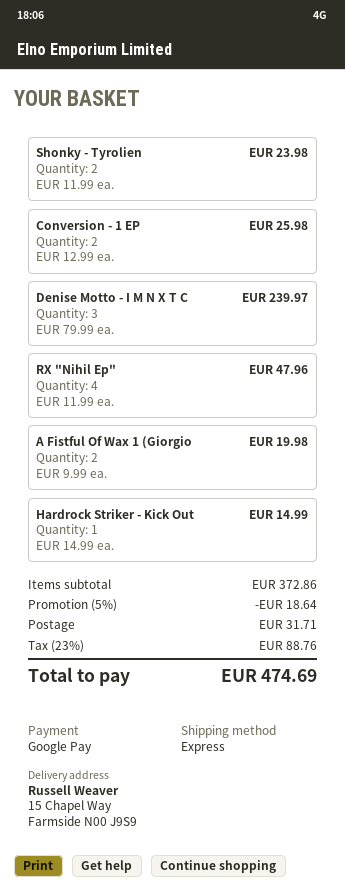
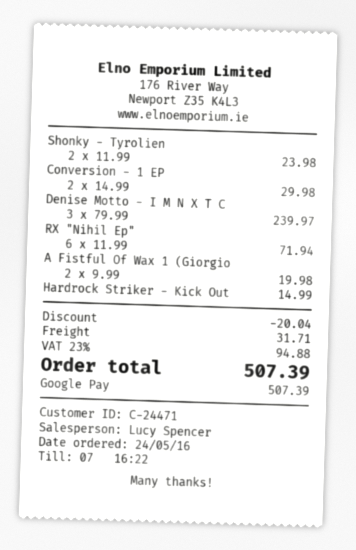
Conversion - 1 EP: 2 x 12.99 = 25.98 -> 2 x 14.99 = 29.98
RX "Nihil Ep": 4 x 11.99 = 47.96 -> 6 x 11.99 = 71.94
discount: 18.64 -> 20.04
tax: 23% = 88.76 -> 23% = 94.88
total: 474.69 -> 507.39

